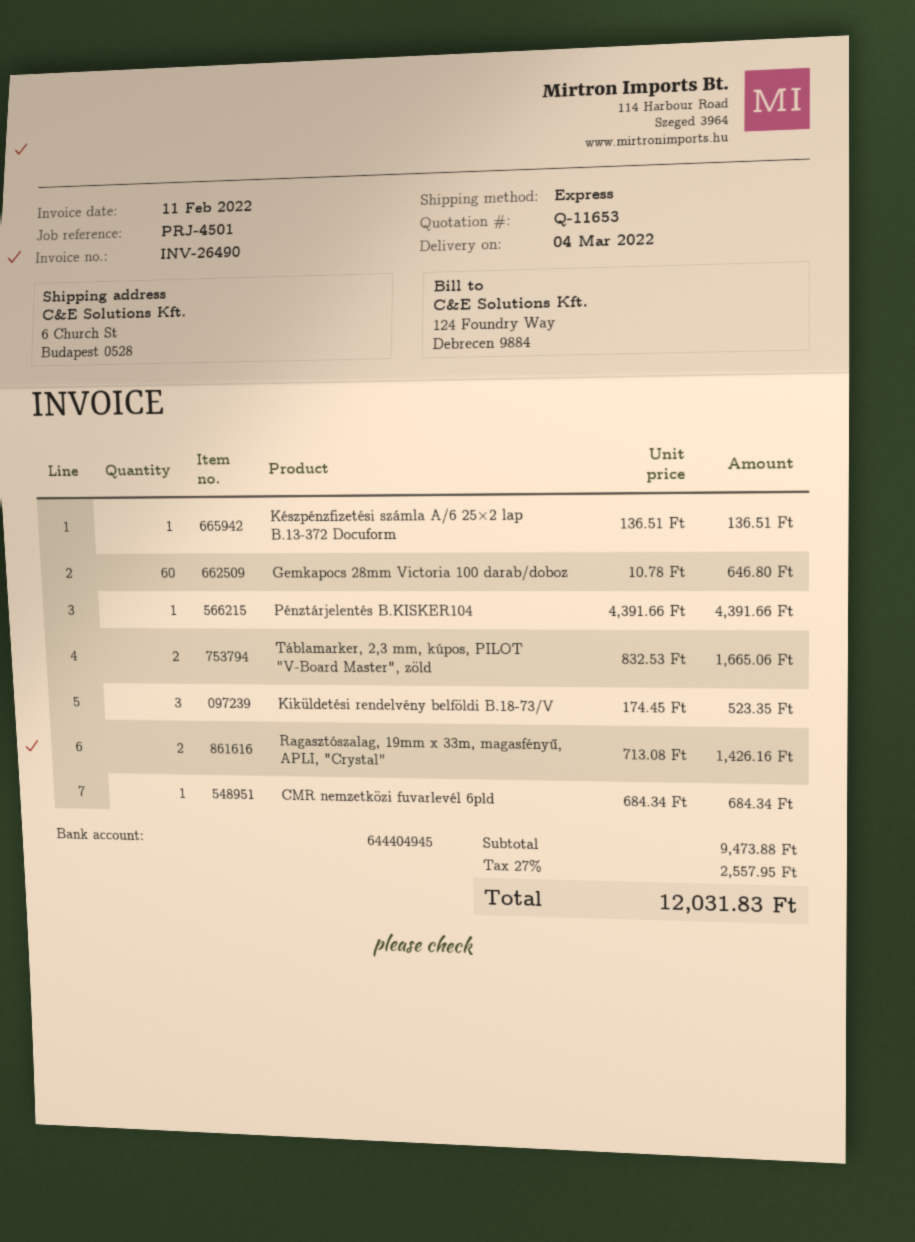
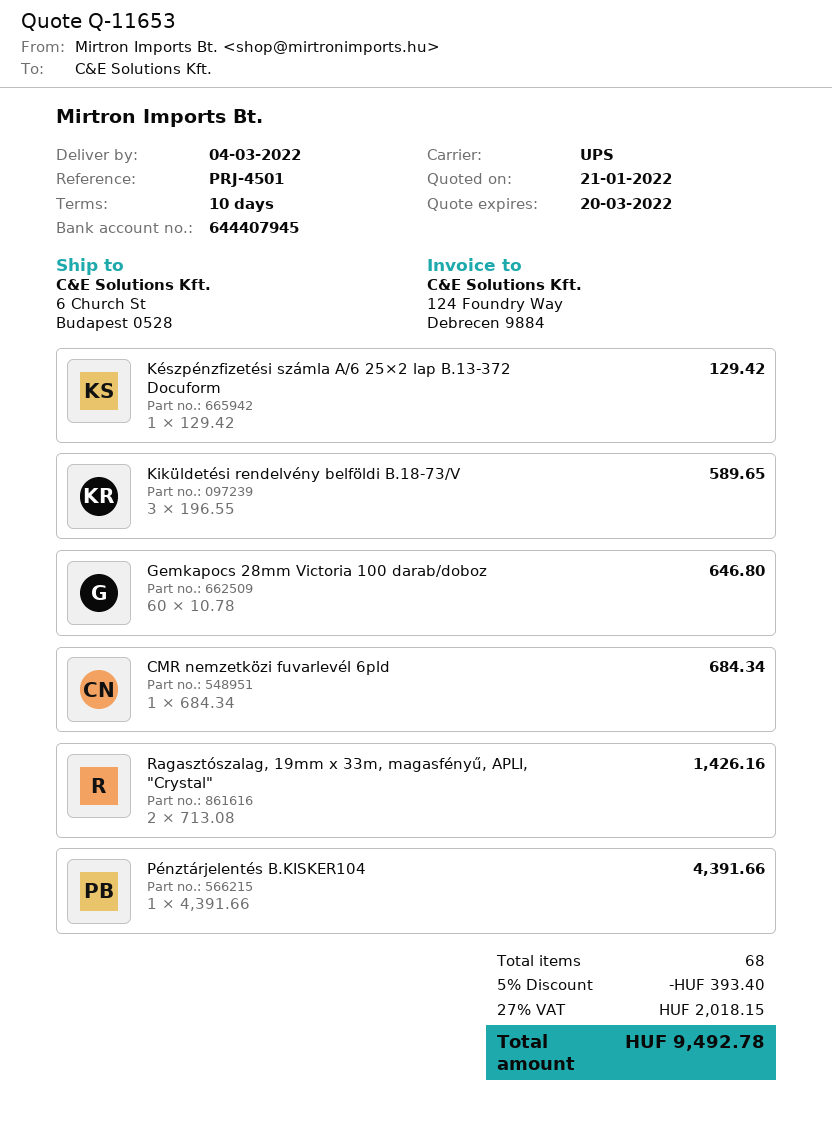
bank account: 644404945 -> 644407945
shipping method: express -> UPS
Készpénzfizetési számla A/6 25×2 lap B.13-372 Docuform: 1 x 136.51 = 136.51 -> 1 x 129.42 = 129.42
Táblamarker, 2,3 mm, kúpos, PILOT "V-Board Master", zöld: 2 x 832.53 = 1665.06 -> none
Kiküldetési rendelvény belföldi B.18-73/V: 3 x 174.45 = 523.35 -> 3 x 196.55 = 589.65
discount: none -> 5% = 393.40
tax: 27% = 2557.95 -> 27% = 2018.15
total: 12031.83 -> 9492.78

